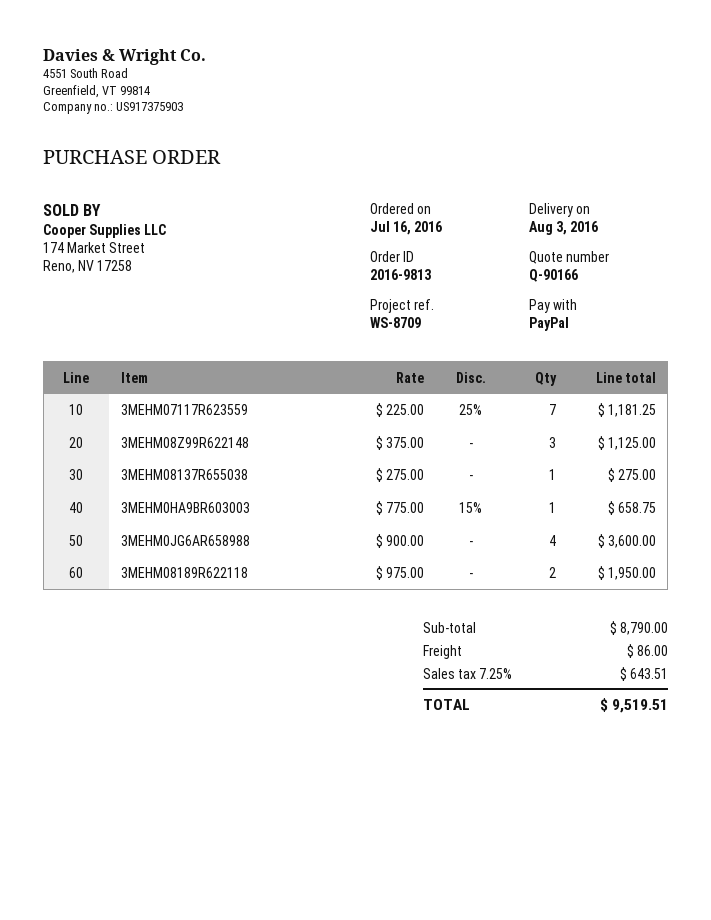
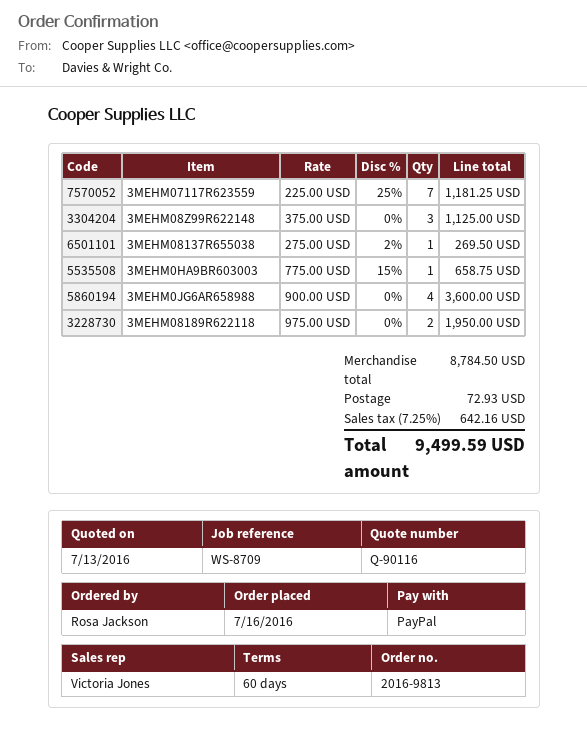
quote number: Q-90166 -> Q-90116
3MEHM08137R655038: 1 x 275.00 = 275.00 -> 1 x 275.00 - 2% = 269.50
subtotal: 8790.00 -> 8784.50
shipping: 86.00 -> 72.93
tax: 7.25% = 643.51 -> 7.25% = 642.16
total: 9519.51 -> 9499.59

